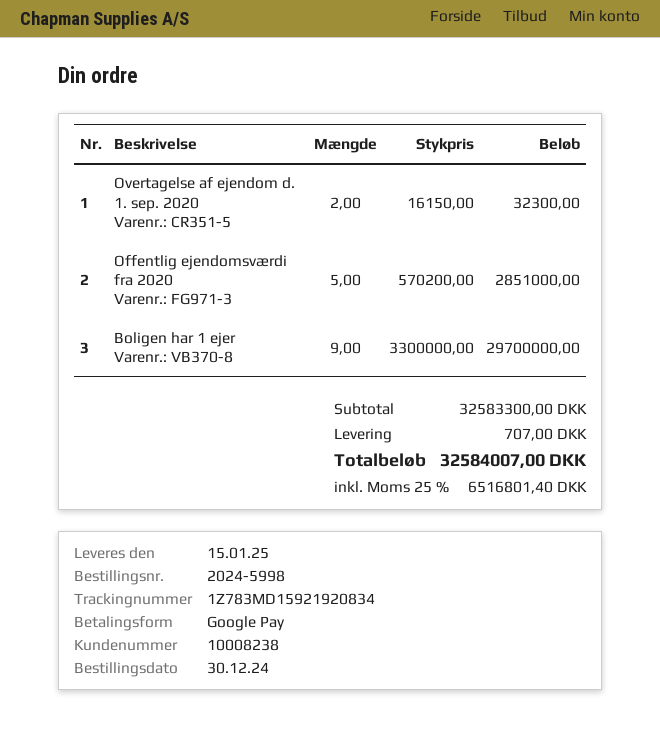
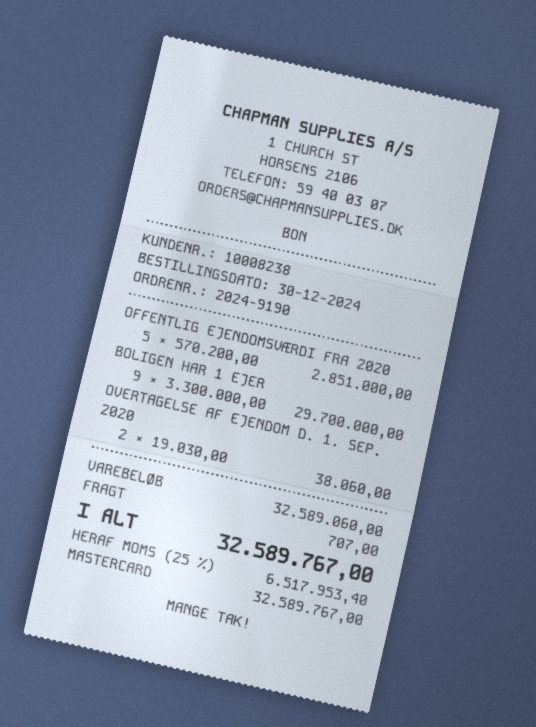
order number: 2024-5998 -> 2024-9190
payment method: Google Pay -> Mastercard
Overtagelse af ejendom d. 1. sep. 2020: 2 x 16150.00 = 32300.00 -> 2 x 19030.00 = 38060.00
subtotal: 32583300.00 -> 32589060.00
tax: 25% = 6516801.40 -> 25% = 6517953.40
total: 32584007.00 -> 32589767.00

